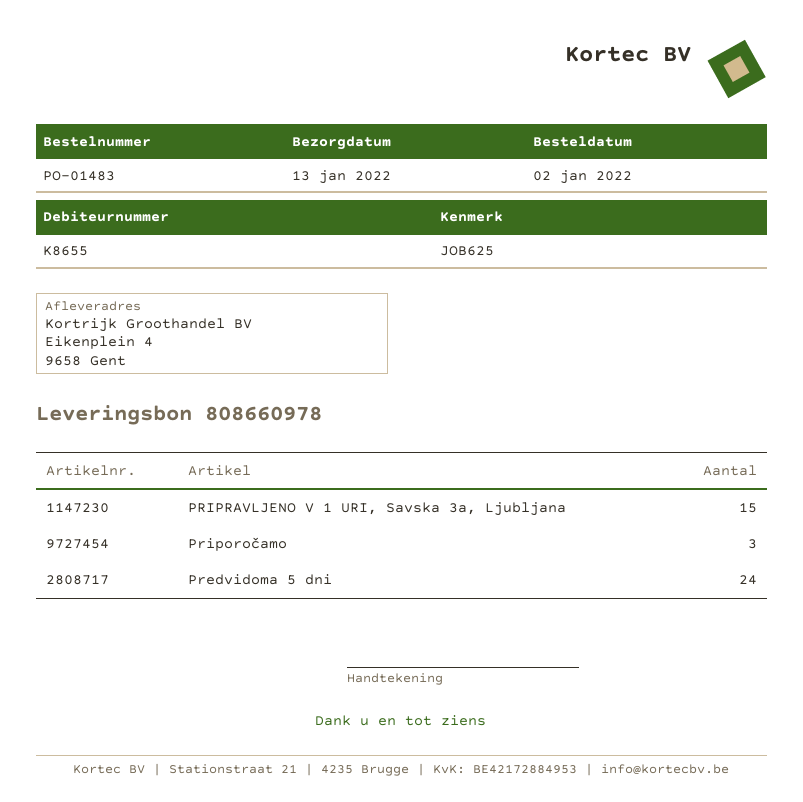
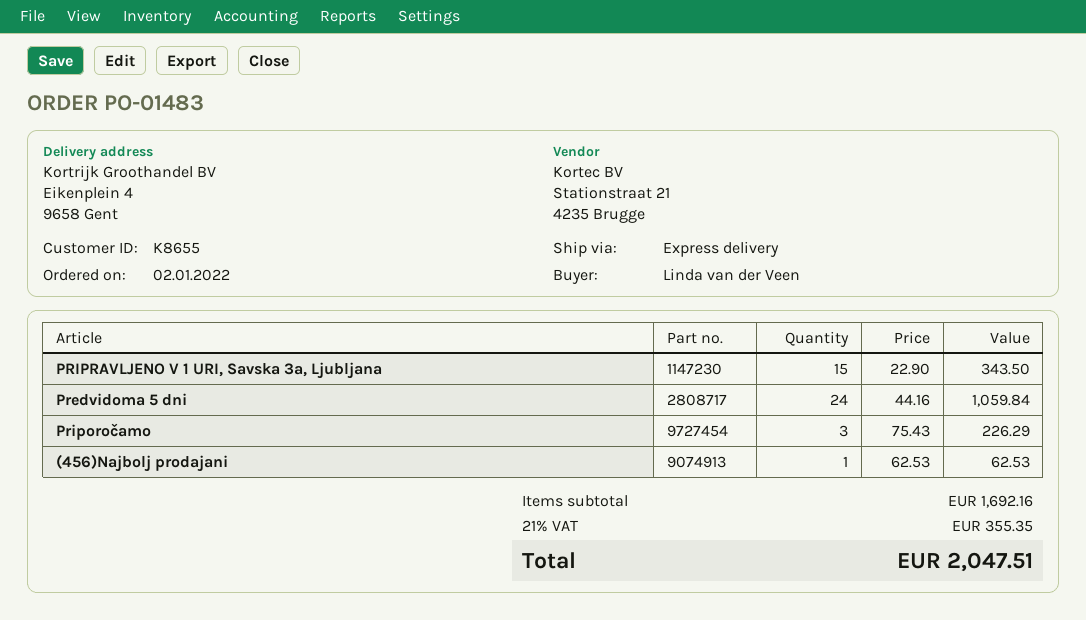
(456)Najbolj prodajani: none -> 1

